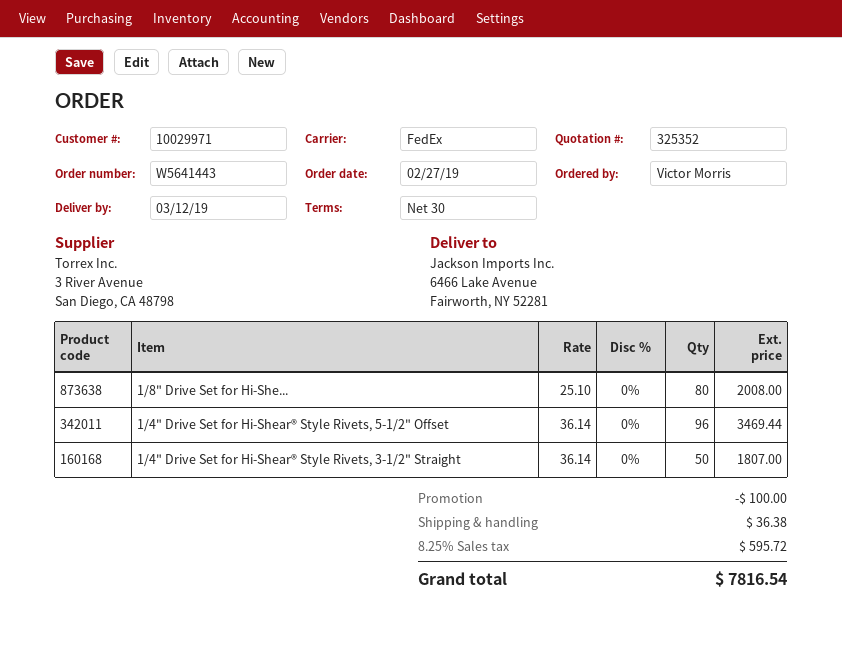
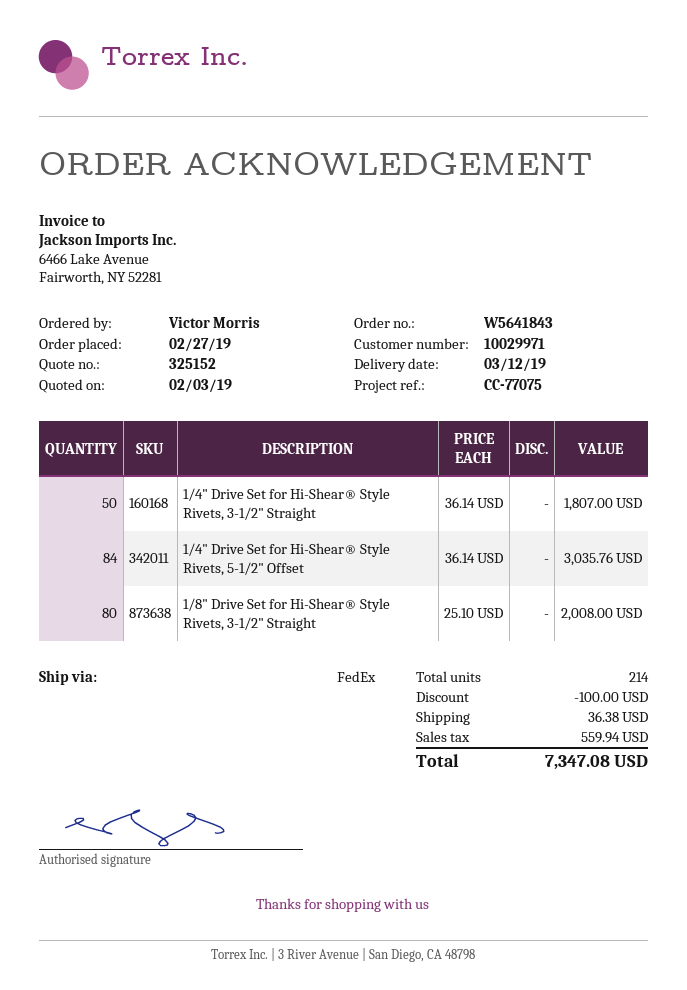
quote number: 325352 -> 325152
order number: W5641443 -> W5641843
1/4" Drive Set for Hi-Shear® Style Rivets, 5-1/2" Offset: 96 x 36.14 = 3469.44 -> 84 x 36.14 = 3035.76
tax: 595.72 -> 559.94
total: 7816.54 -> 7347.08

